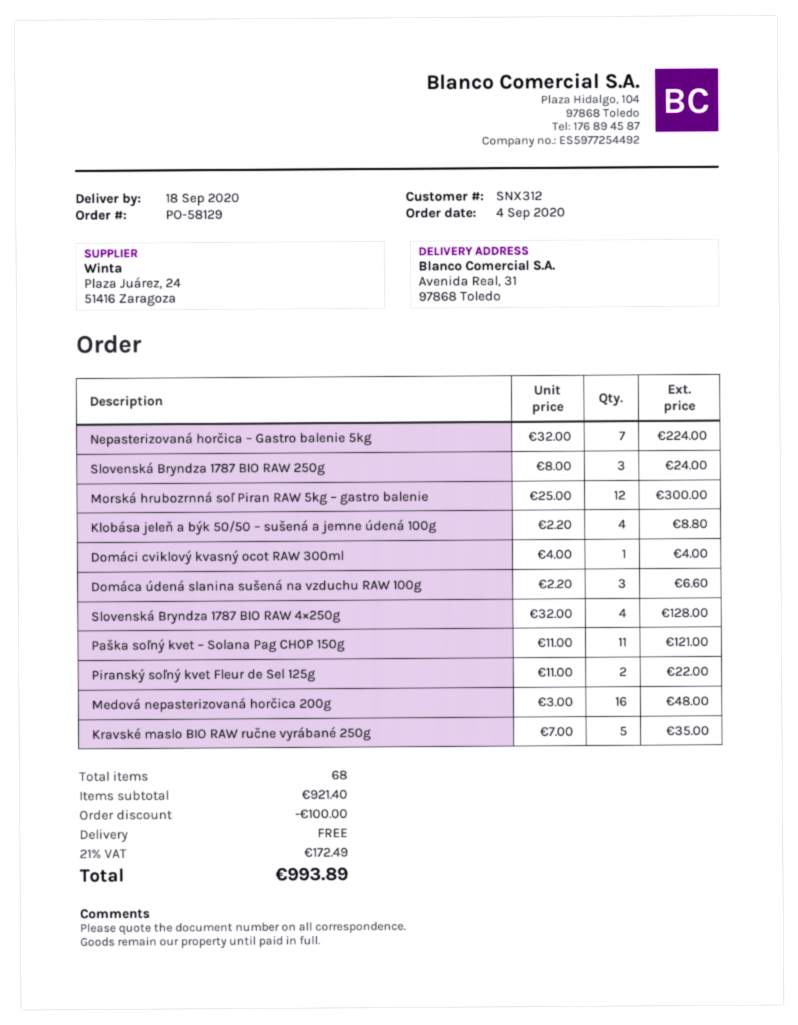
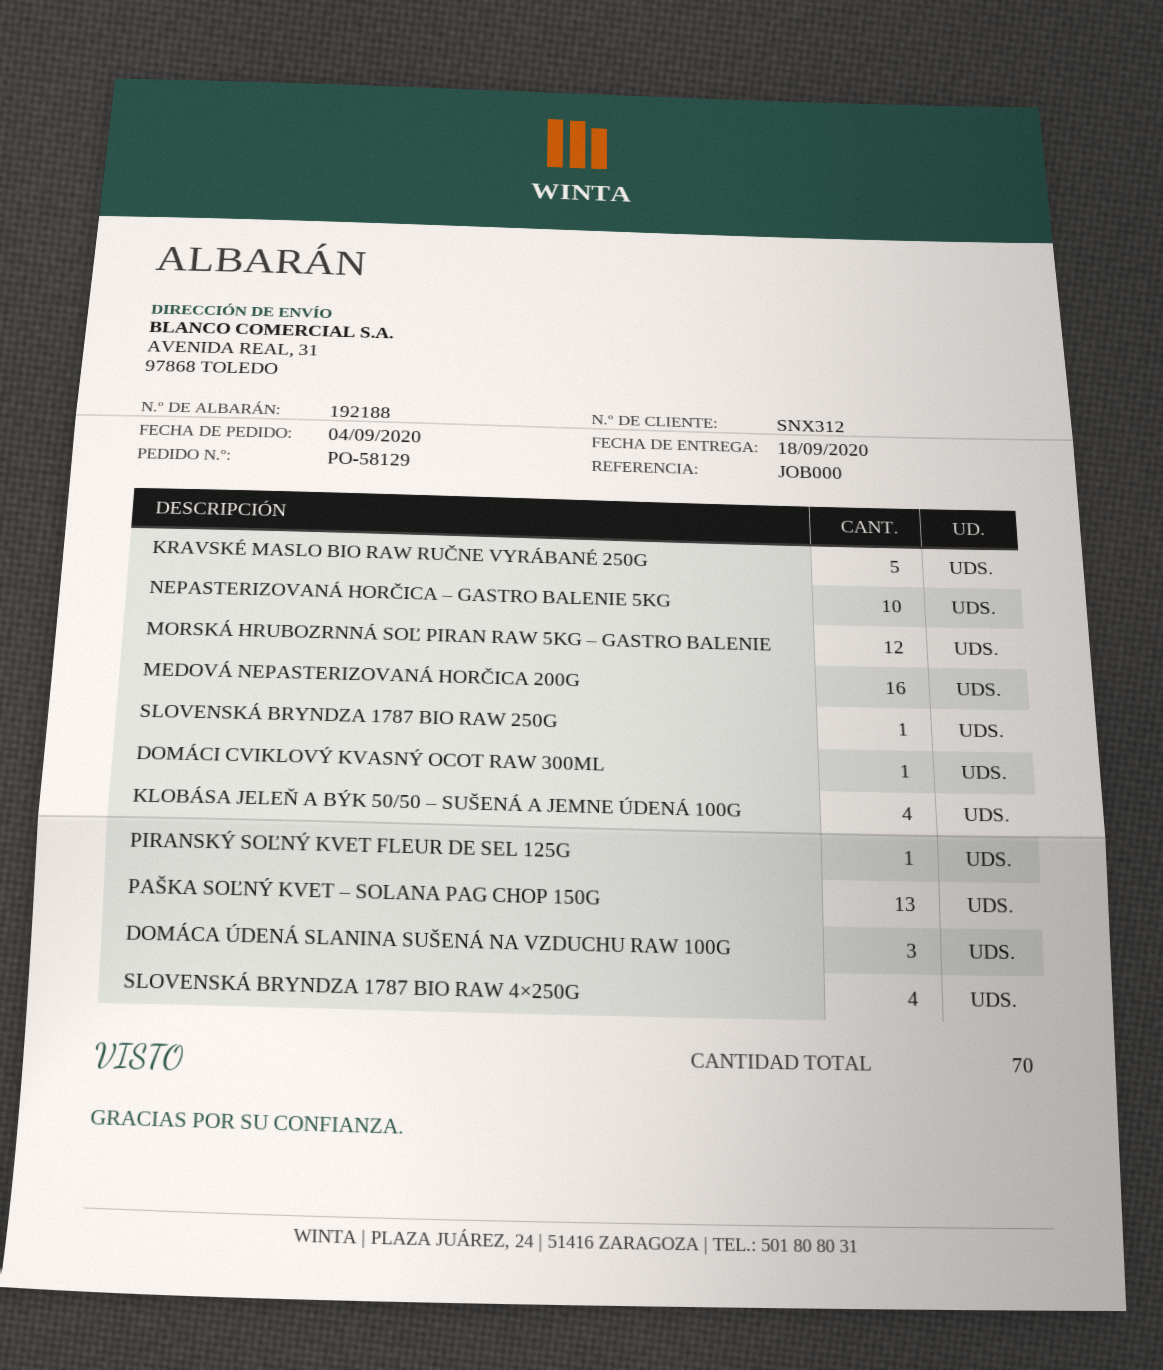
Nepasterizovaná horčica – Gastro balenie 5kg: 7 -> 10
Slovenská Bryndza 1787 BIO RAW 250g: 3 -> 1
Paška soľný kvet – Solana Pag CHOP 150g: 11 -> 13
Piranský soľný kvet Fleur de Sel 125g: 2 -> 1
total quantity: 68 -> 70

